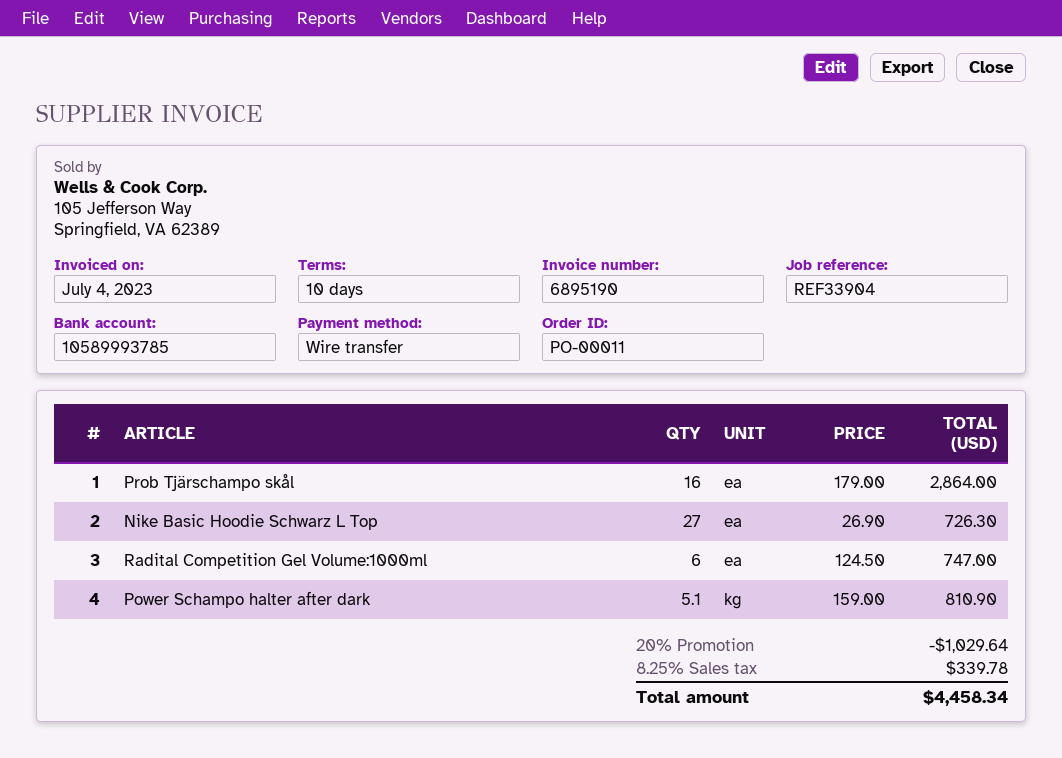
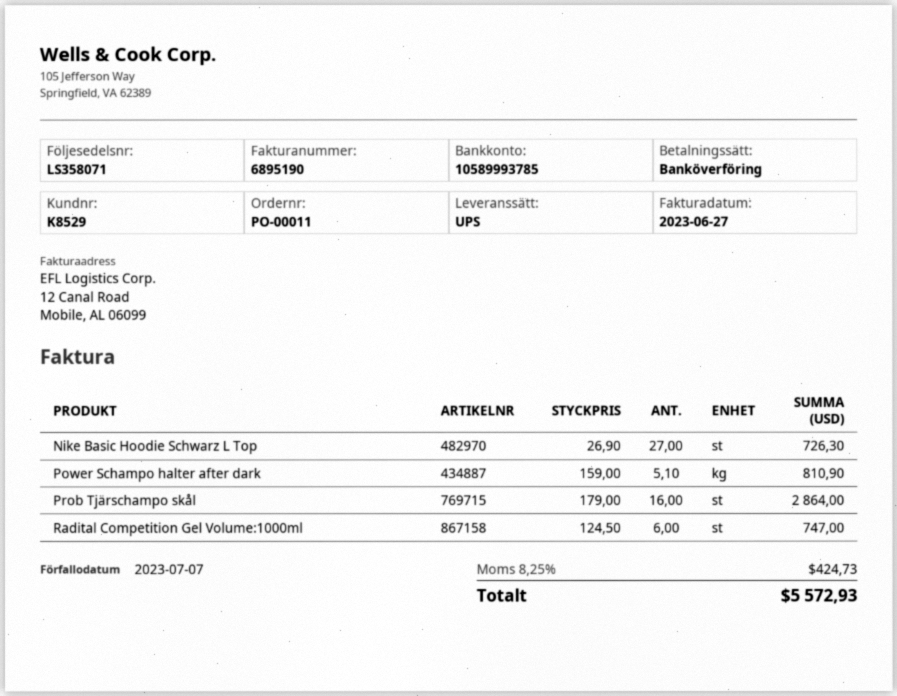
invoice date: 2023-07-04 -> 2023-06-27
discount: 20% = 1029.64 -> none
tax: 8.25% = 339.78 -> 8.25% = 424.73
total: 4458.34 -> 5572.93

